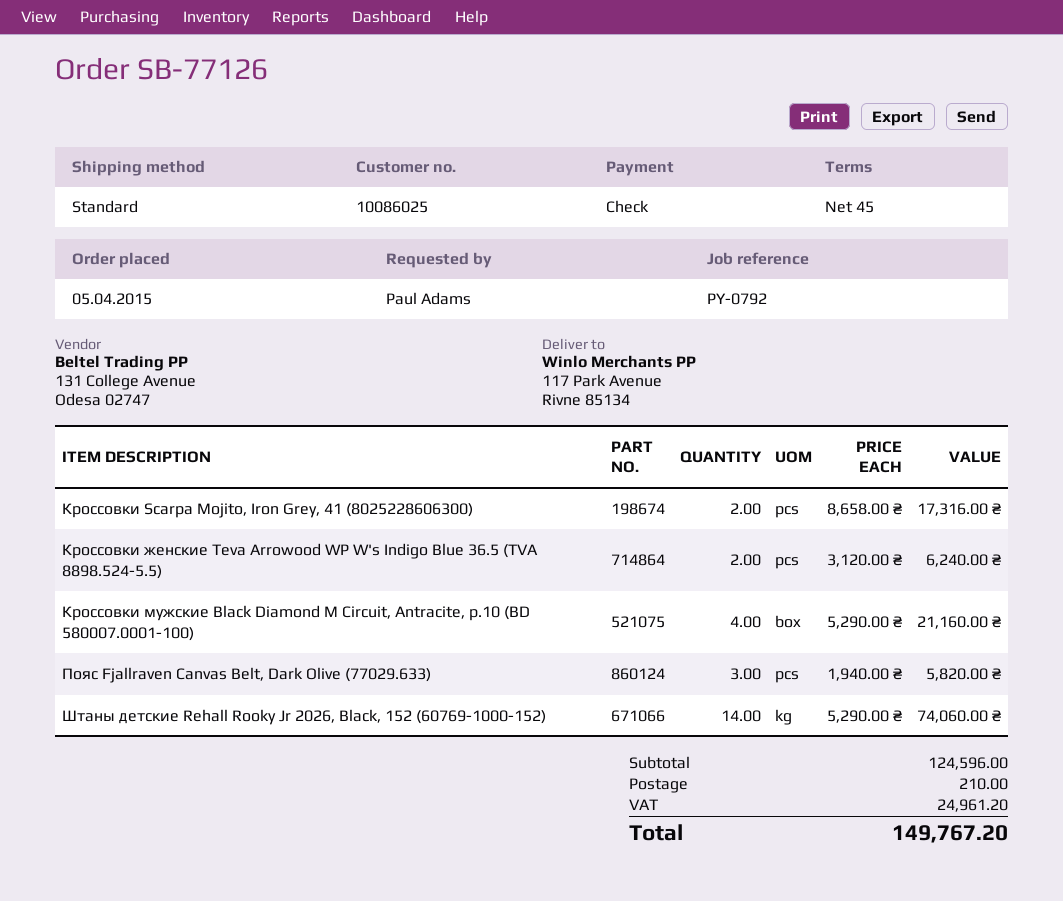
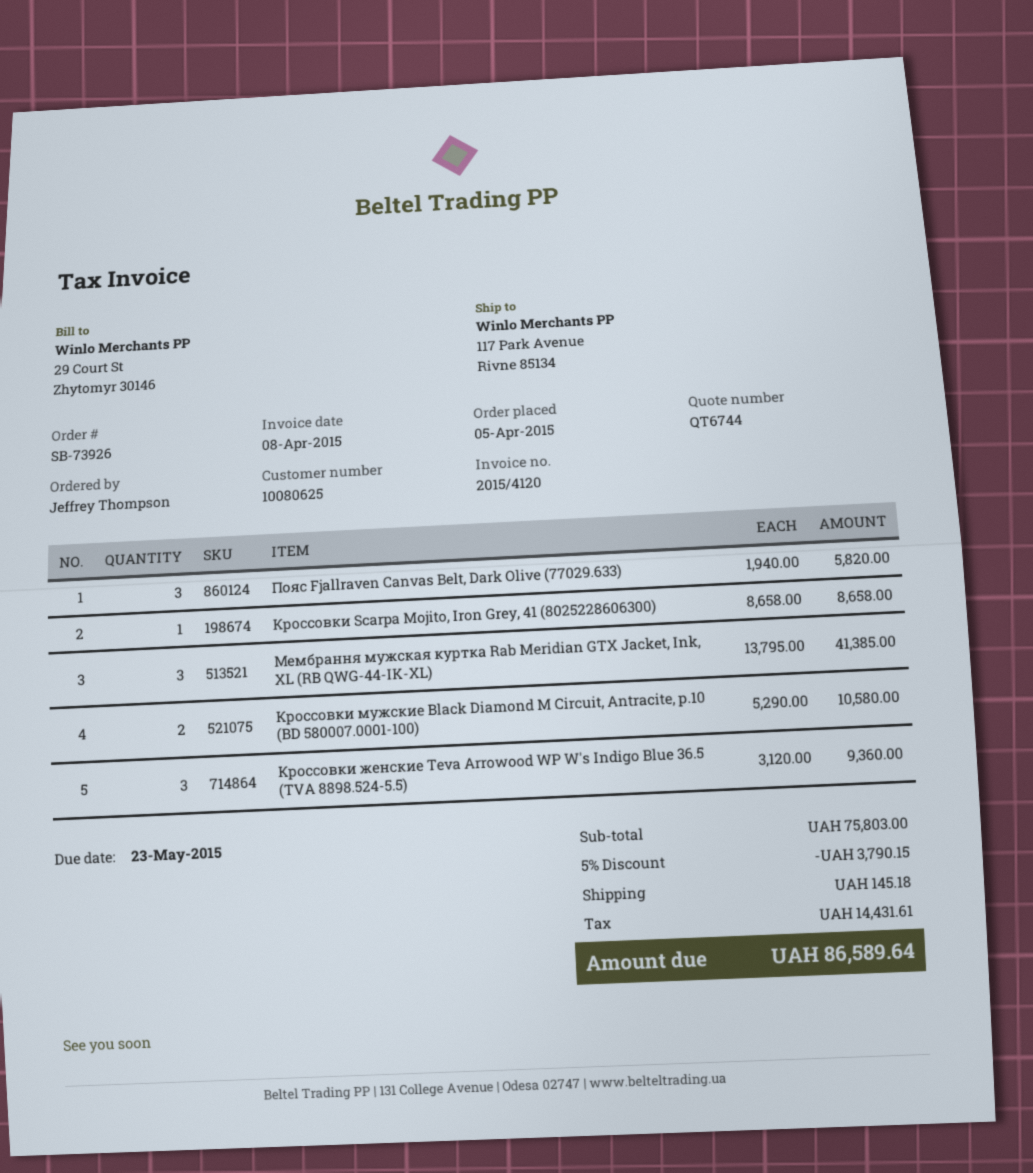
order number: SB-77126 -> SB-73926
customer number: 10086025 -> 10080625
ordered by: Paul Adams -> Jeffrey Thompson
Кроссовки Scarpa Mojito, Iron Grey, 41 (8025228606300): 2 x 8658.00 = 17316.00 -> 1 x 8658.00 = 8658.00
Кроссовки женские Teva Arrowood WP W's Indigo Blue 36.5 (TVA 8898.524-5.5): 2 x 3120.00 = 6240.00 -> 3 x 3120.00 = 9360.00
Кроссовки мужские Black Diamond M Circuit, Antracite, р.10 (BD 580007.0001-100): 4 x 5290.00 = 21160.00 -> 2 x 5290.00 = 10580.00
Штаны детские Rehall Rooky Jr 2026, Black, 152 (60769-1000-152): 14 x 5290.00 = 74060.00 -> none
Мембрання мужская куртка Rab Meridian GTX Jacket, Ink, XL (RB QWG-44-IK-XL): none -> 3 x 13795.00 = 41385.00
subtotal: 124596.00 -> 75803.00
discount: none -> 5% = 3790.15
shipping: 210.00 -> 145.18
tax: 24961.20 -> 14431.61
total: 149767.20 -> 86589.64

